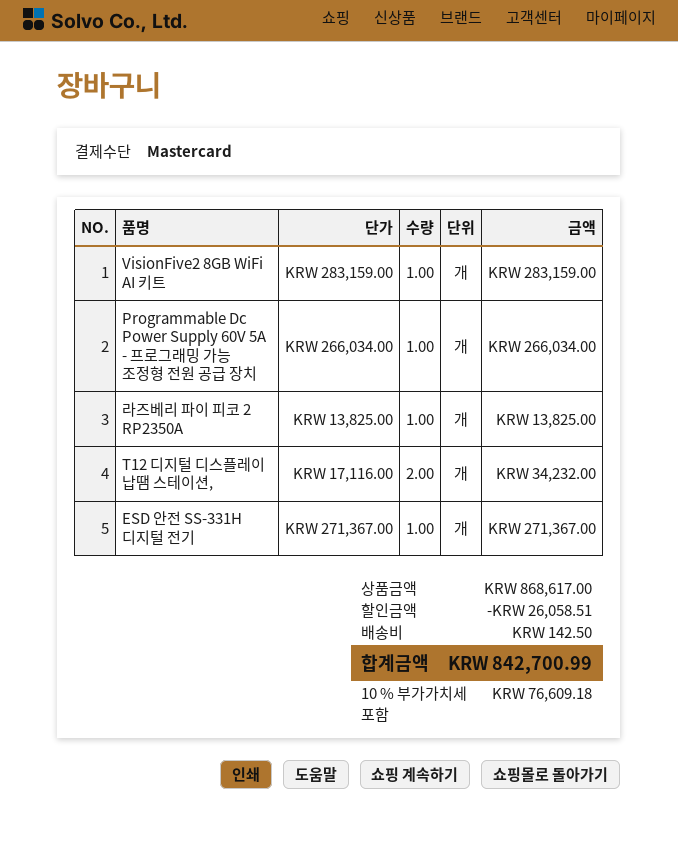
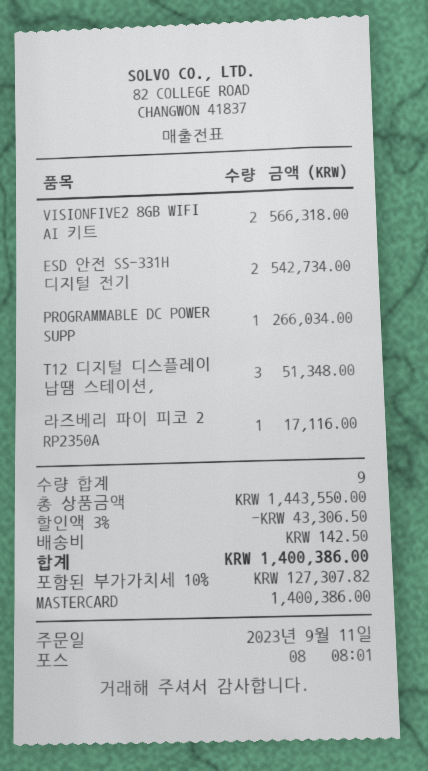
VisionFive2 8GB WiFi AI 키트: 1 for 283159.00 -> 2 for 566318.00
라즈베리 파이 피코 2 RP2350A: 1 for 13825.00 -> 1 for 17116.00
T12 디지털 디스플레이 납땜 스테이션,: 2 for 34232.00 -> 3 for 51348.00
ESD 안전 SS-331H 디지털 전기: 1 for 271367.00 -> 2 for 542734.00
subtotal: 868617.00 -> 1443550.00
discount: 26058.51 -> 43306.50
tax: 10% = 76609.18 -> 10% = 127307.82
total: 842700.99 -> 1400386.00

